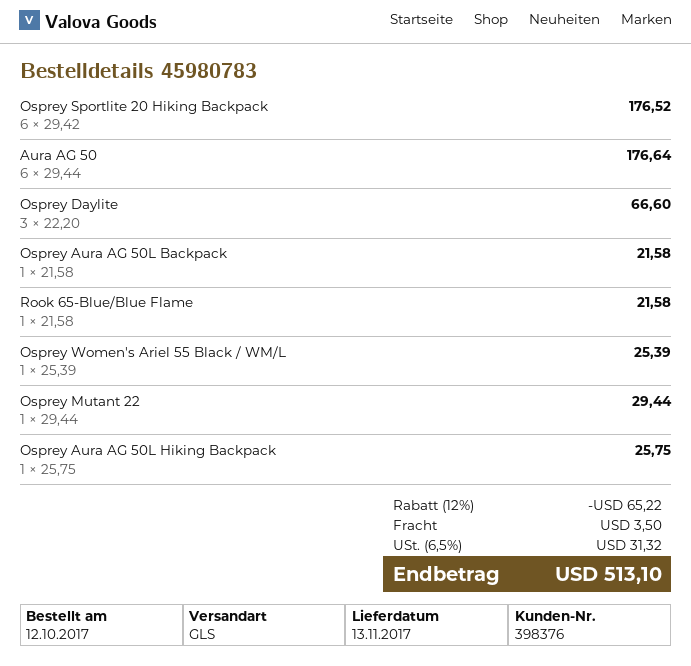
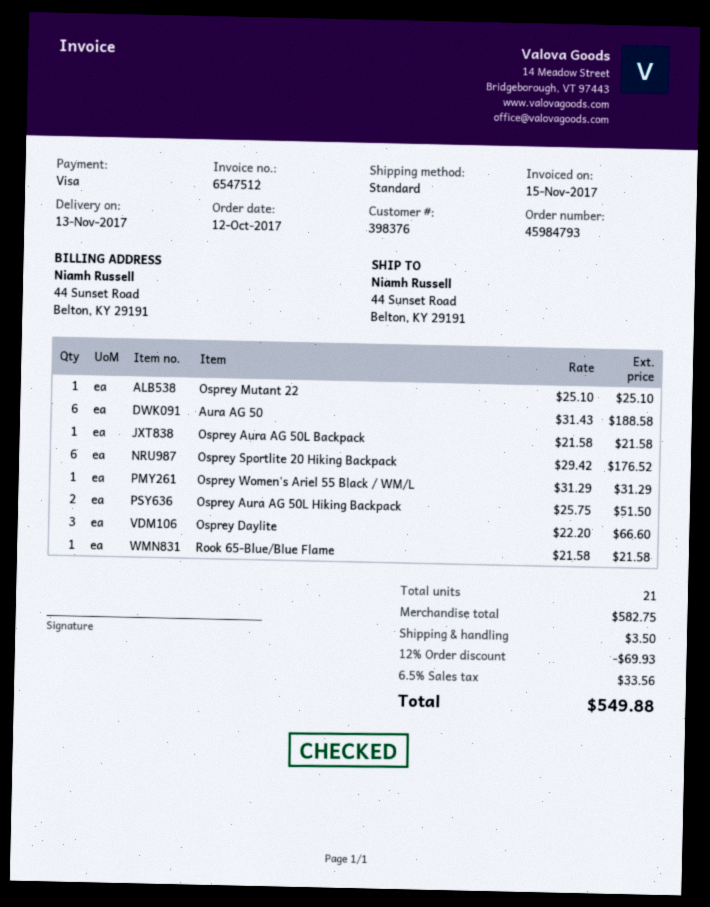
order number: 45980783 -> 45984793
shipping method: GLS -> standard
Aura AG 50: 6 x 29.44 = 176.64 -> 6 x 31.43 = 188.58
Osprey Women's Ariel 55 Black / WM/L: 1 x 25.39 = 25.39 -> 1 x 31.29 = 31.29
Osprey Mutant 22: 1 x 29.44 = 29.44 -> 1 x 25.10 = 25.10
Osprey Aura AG 50L Hiking Backpack: 1 x 25.75 = 25.75 -> 2 x 25.75 = 51.50
discount: 12% = 65.22 -> 12% = 69.93
tax: 6.5% = 31.32 -> 6.5% = 33.56
total: 513.10 -> 549.88

